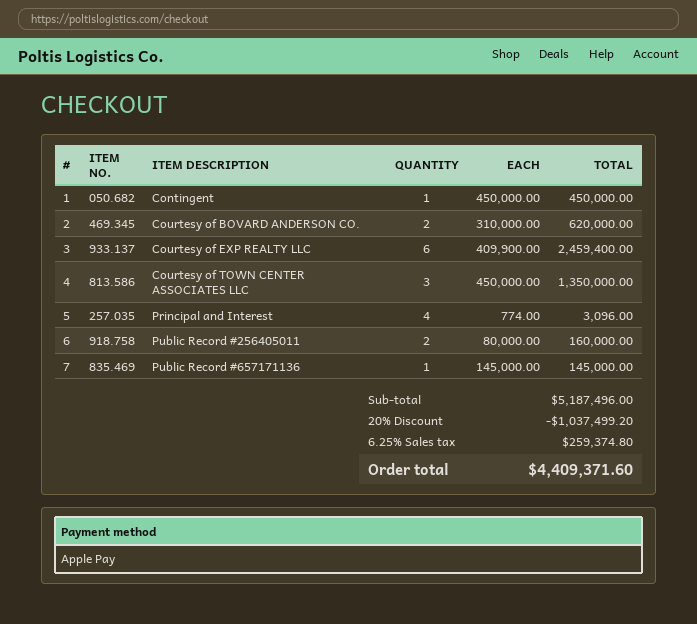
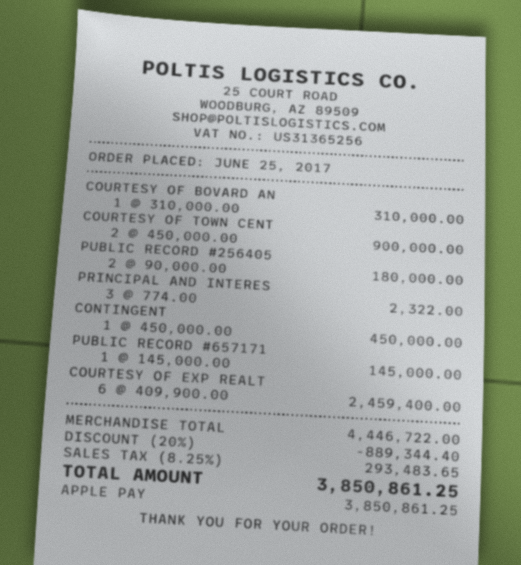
Courtesy of BOVARD ANDERSON CO.: 2 x 310000.00 = 620000.00 -> 1 x 310000.00 = 310000.00
Courtesy of TOWN CENTER ASSOCIATES LLC: 3 x 450000.00 = 1350000.00 -> 2 x 450000.00 = 900000.00
Principal and Interest: 4 x 774.00 = 3096.00 -> 3 x 774.00 = 2322.00
Public Record #256405011: 2 x 80000.00 = 160000.00 -> 2 x 90000.00 = 180000.00
subtotal: 5187496.00 -> 4446722.00
discount: 20% = 1037499.20 -> 20% = 889344.40
tax: 6.25% = 259374.80 -> 8.25% = 293483.65
total: 4409371.60 -> 3850861.25

